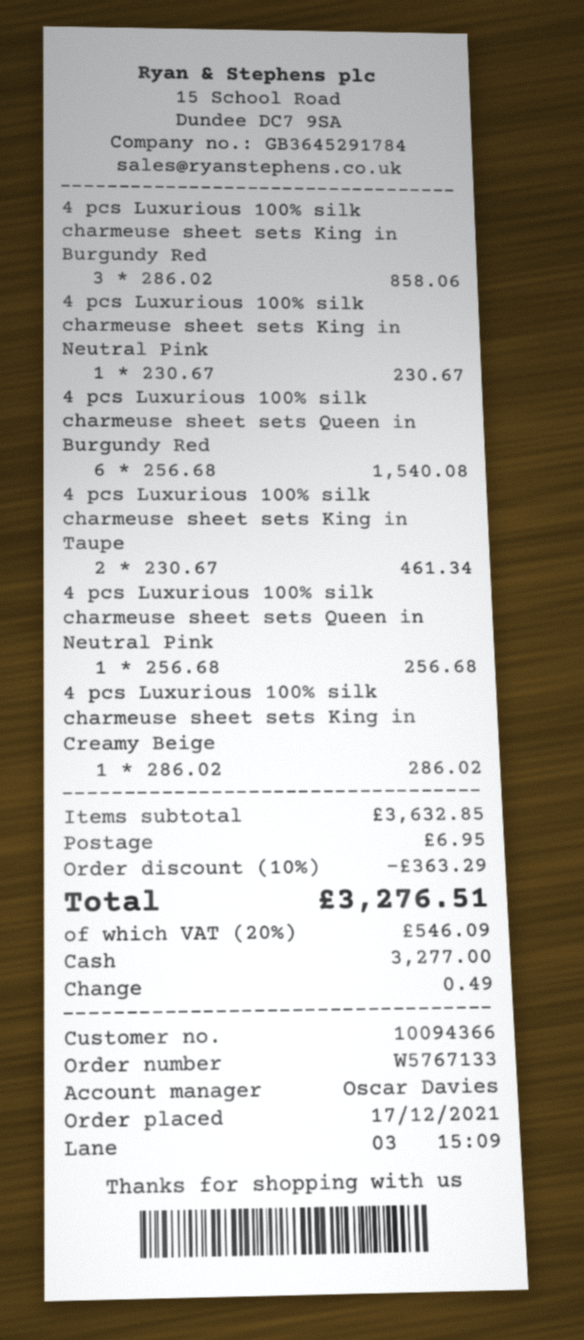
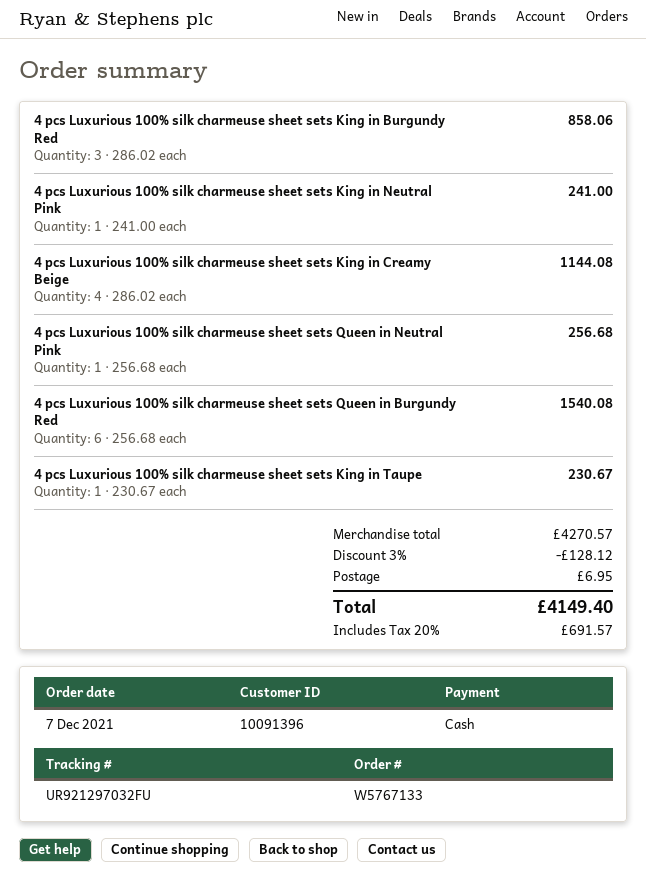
order date: 2021-12-17 -> 2021-12-07
customer number: 10094366 -> 10091396
4 pcs Luxurious 100% silk charmeuse sheet sets King in Neutral Pink: 1 x 230.67 = 230.67 -> 1 x 241.00 = 241.00
4 pcs Luxurious 100% silk charmeuse sheet sets King in Taupe: 2 x 230.67 = 461.34 -> 1 x 230.67 = 230.67
4 pcs Luxurious 100% silk charmeuse sheet sets King in Creamy Beige: 1 x 286.02 = 286.02 -> 4 x 286.02 = 1144.08
subtotal: 3632.85 -> 4270.57
discount: 10% = 363.29 -> 3% = 128.12
tax: 20% = 546.09 -> 20% = 691.57
total: 3276.51 -> 4149.40

